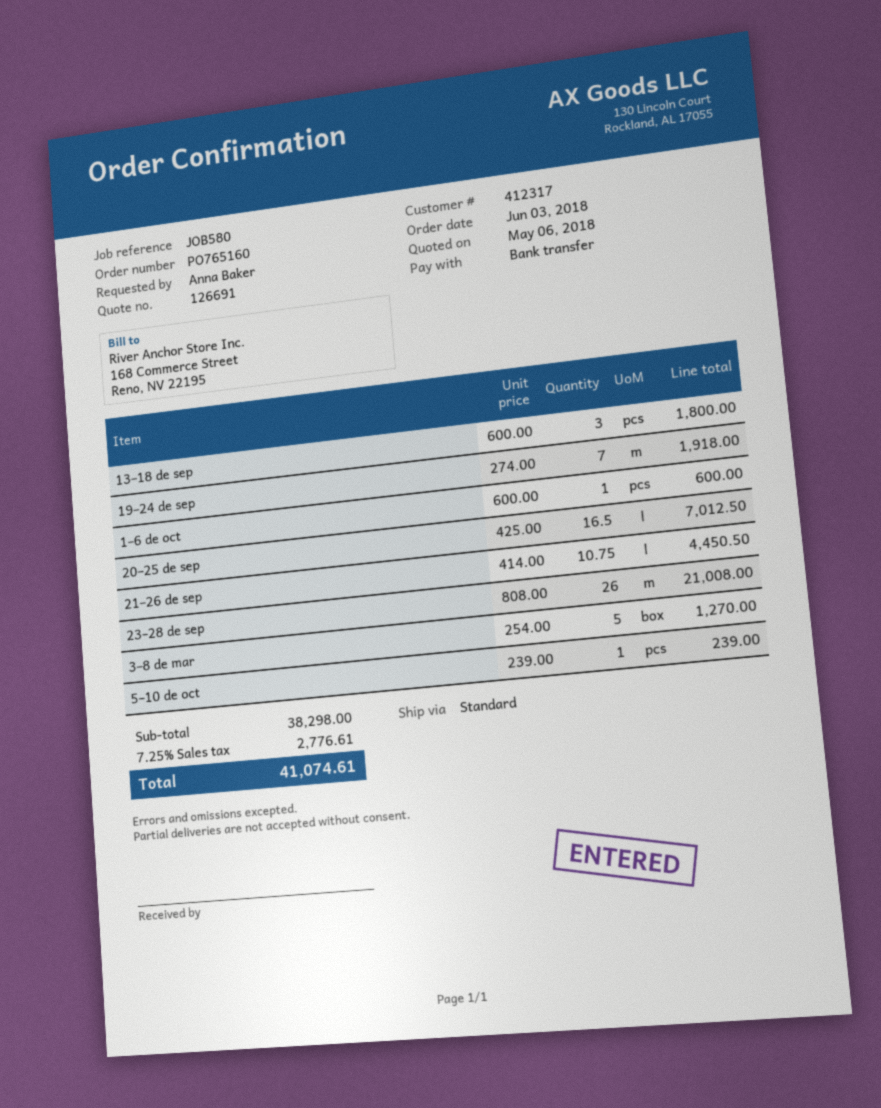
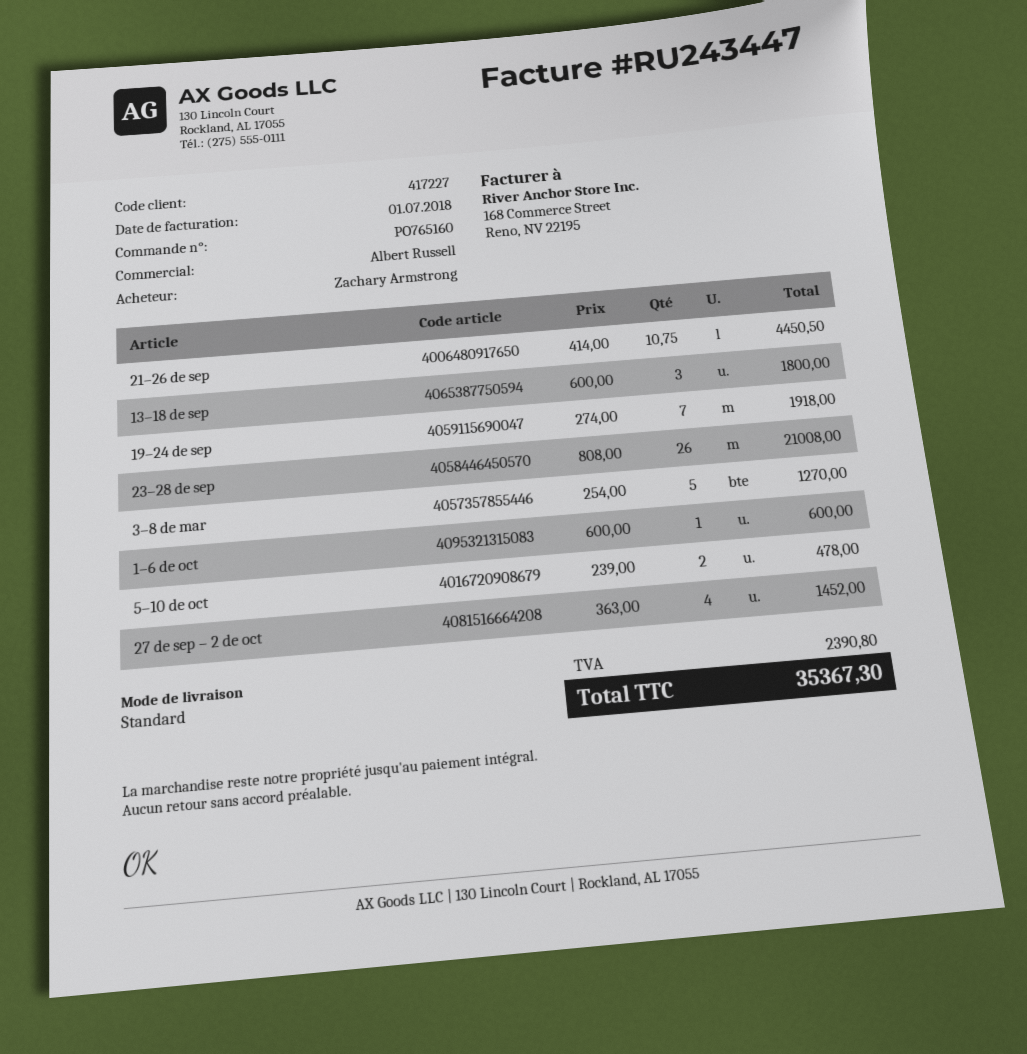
customer number: 412317 -> 417227
ordered by: Anna Baker -> Zachary Armstrong
20–25 de sep: 16.5 x 425.00 = 7012.50 -> none
5–10 de oct: 1 x 239.00 = 239.00 -> 2 x 239.00 = 478.00
27 de sep – 2 de oct: none -> 4 x 363.00 = 1452.00
tax: 2776.61 -> 2390.80
total: 41074.61 -> 35367.30

